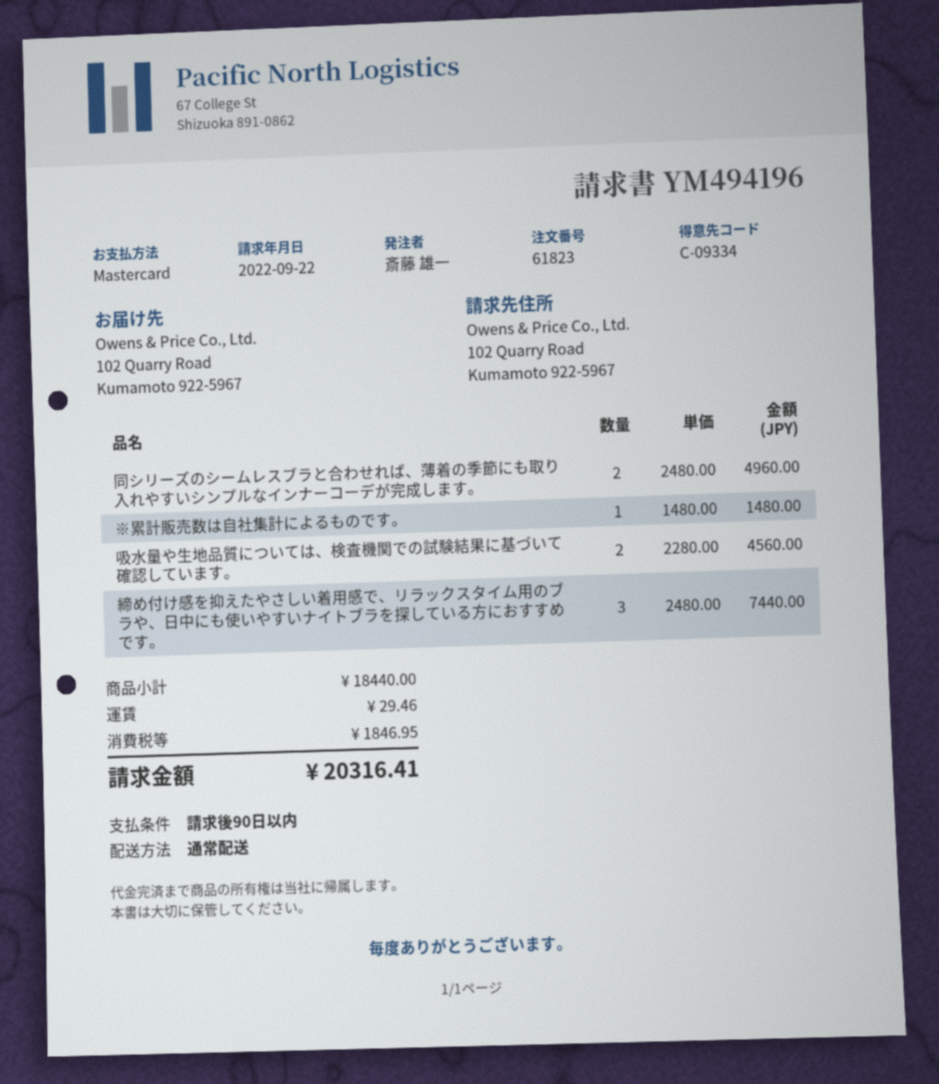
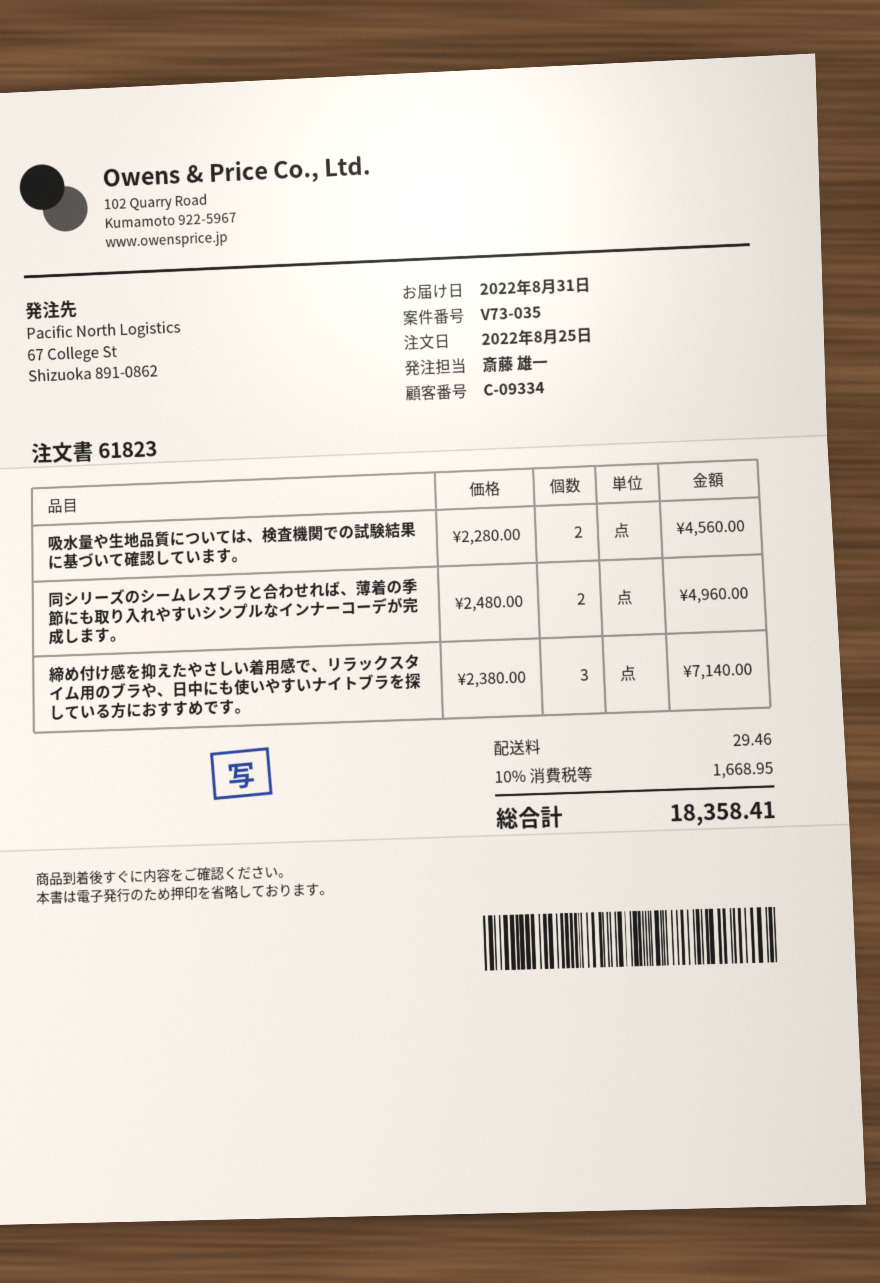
※累計販売数は自社集計によるものです。: 1 x 1480.00 = 1480.00 -> none
締め付け感を抑えたやさしい着用感で、リラックスタイム用のブラや、日中にも使いやすいナイトブラを探している方におすすめです。: 3 x 2480.00 = 7440.00 -> 3 x 2380.00 = 7140.00
tax: 1846.95 -> 1668.95
total: 20316.41 -> 18358.41

